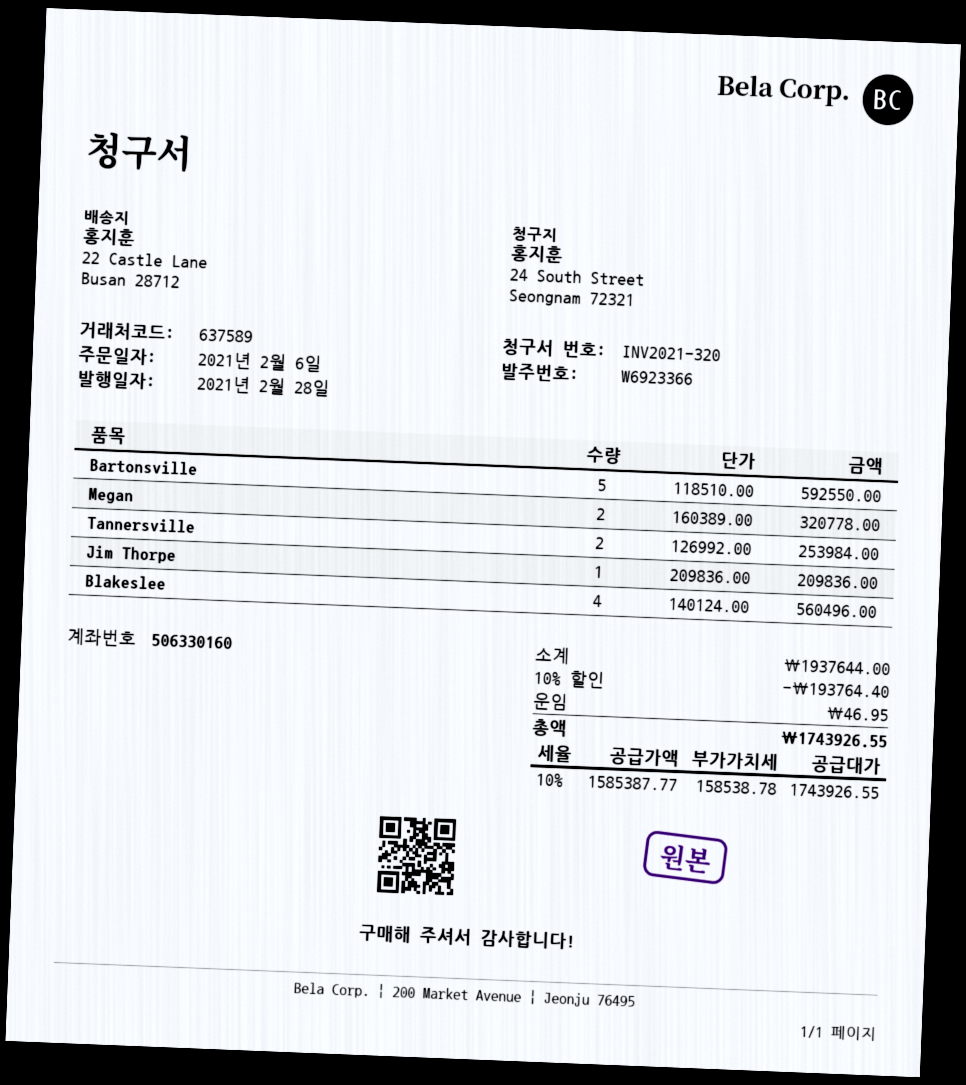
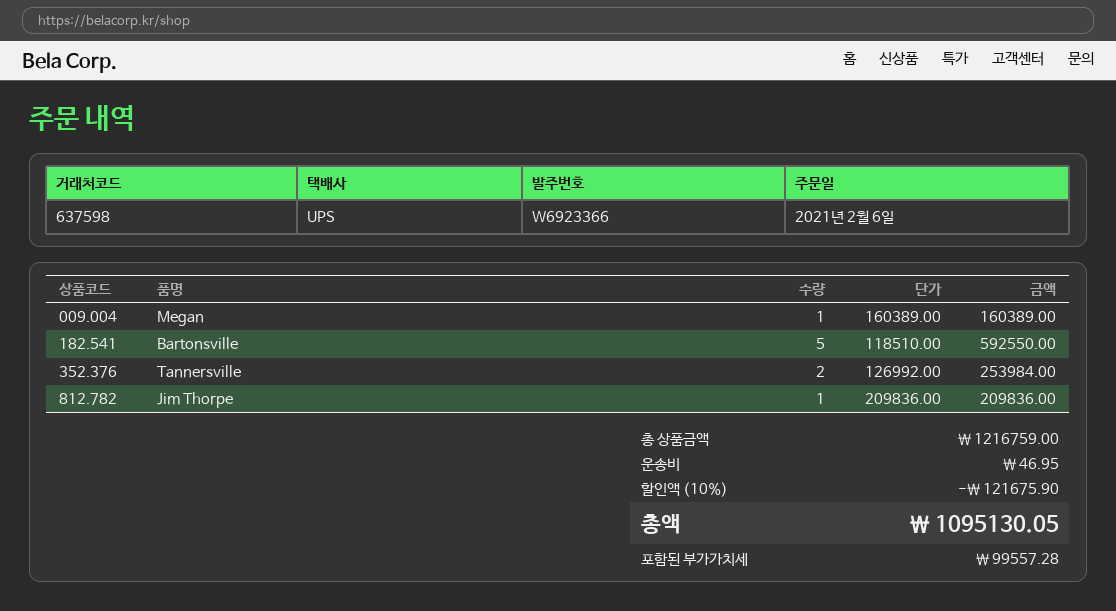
customer number: 637589 -> 637598
Megan: 2 x 160389.00 = 320778.00 -> 1 x 160389.00 = 160389.00
Blakeslee: 4 x 140124.00 = 560496.00 -> none
subtotal: 1937644.00 -> 1216759.00
discount: 10% = 193764.40 -> 10% = 121675.90
tax: 158538.78 -> 99557.28
total: 1743926.55 -> 1095130.05

